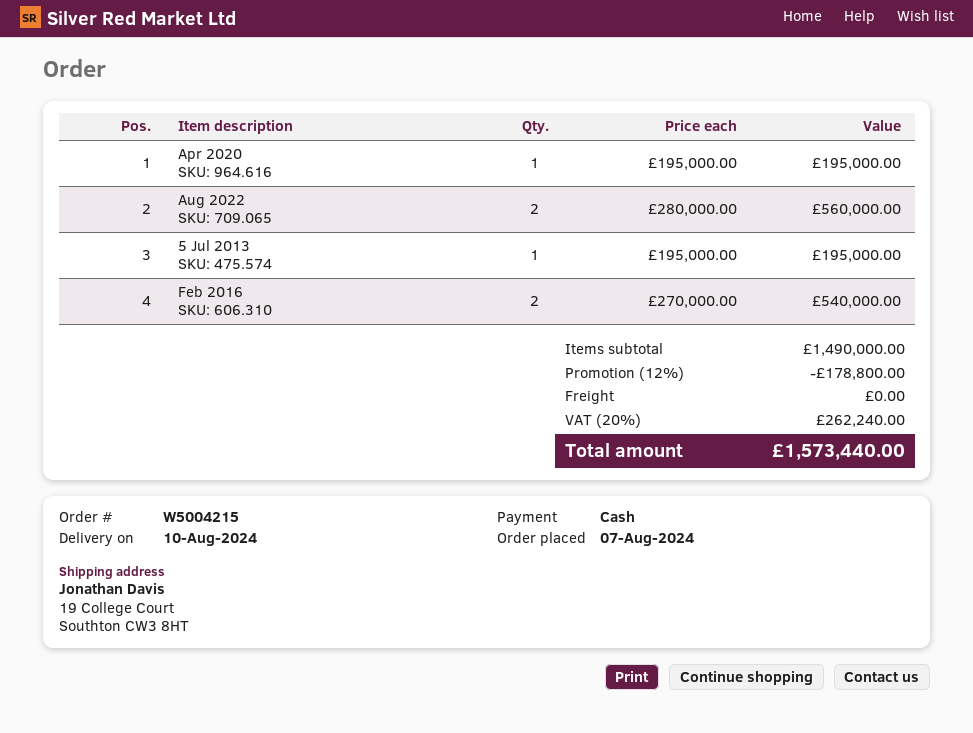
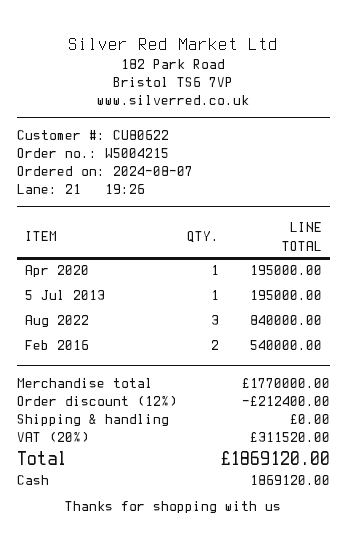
Aug 2022: 2 for 560000.00 -> 3 for 840000.00
subtotal: 1490000.00 -> 1770000.00
discount: 12% = 178800.00 -> 12% = 212400.00
tax: 20% = 262240.00 -> 20% = 311520.00
total: 1573440.00 -> 1869120.00

